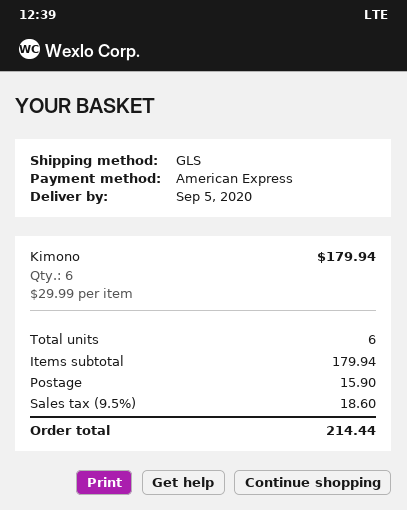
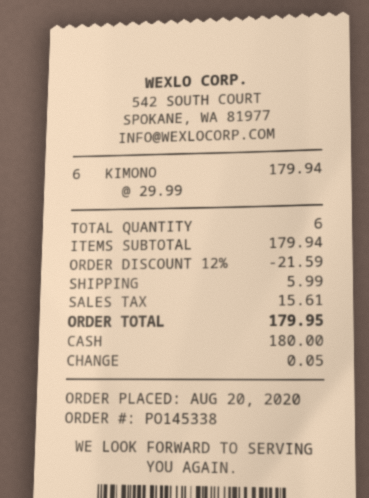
payment method: American Express -> cash
discount: none -> 12% = 21.59
shipping: 15.90 -> 5.99
tax: 18.60 -> 15.61
total: 214.44 -> 179.95

